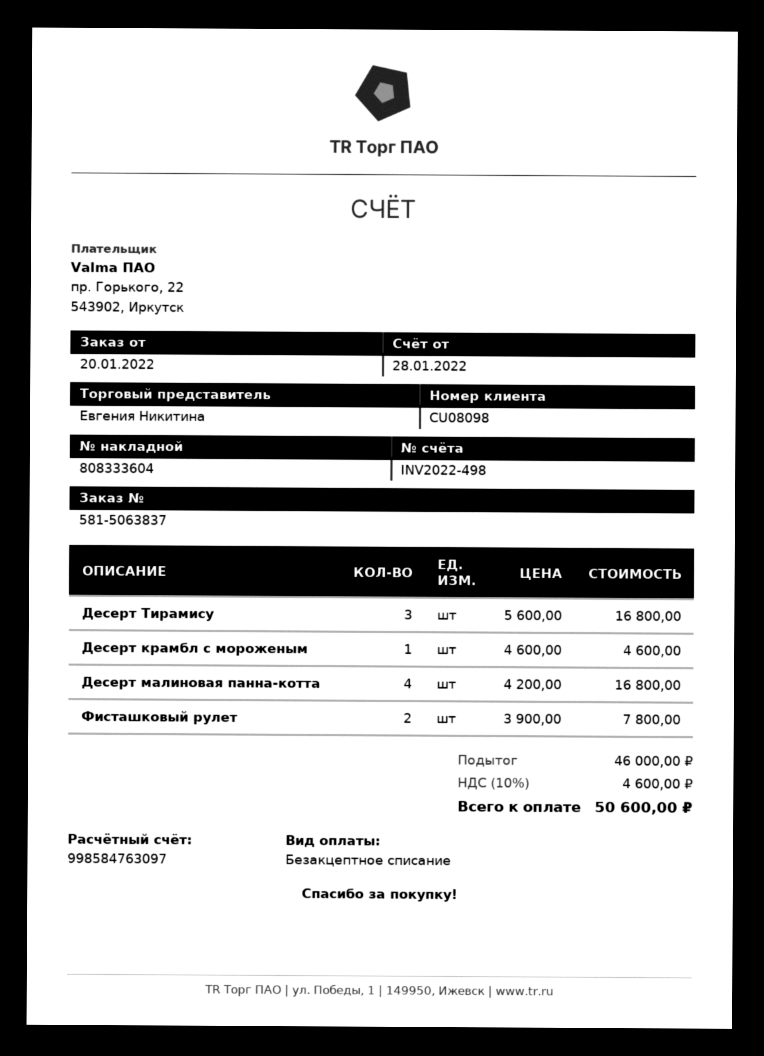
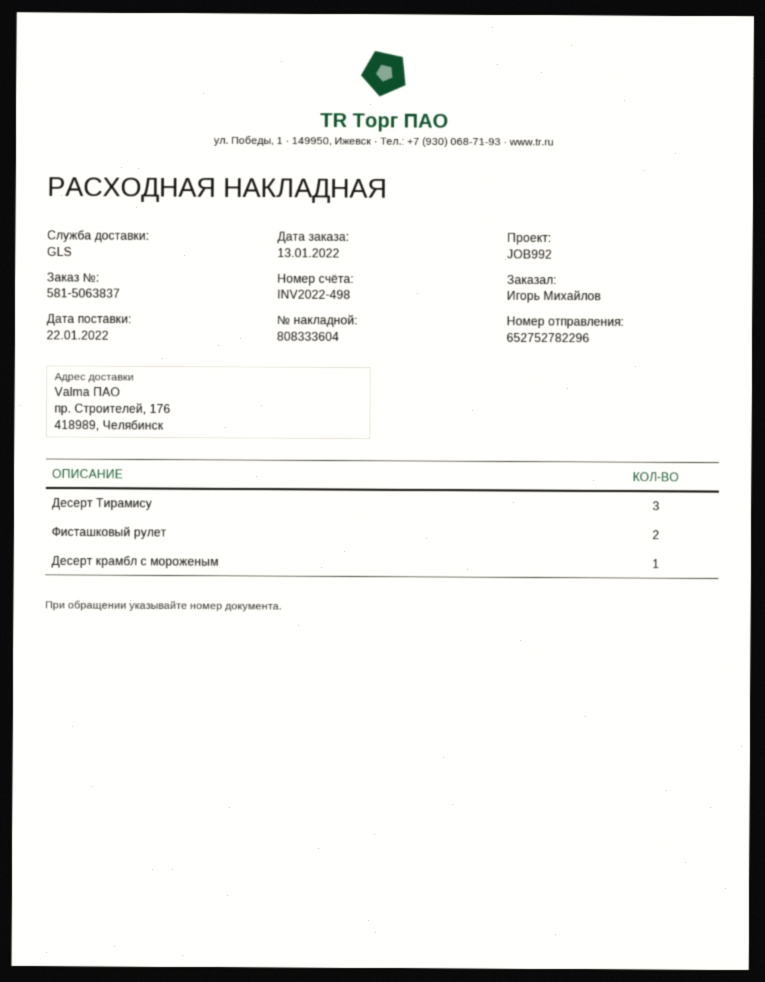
order date: 2022-01-20 -> 2022-01-13
Десерт малиновая панна-котта: 4 -> none

